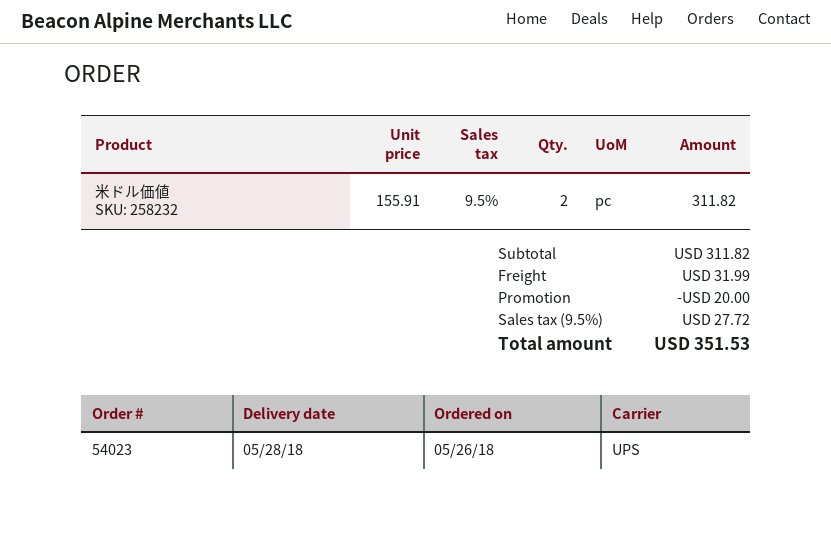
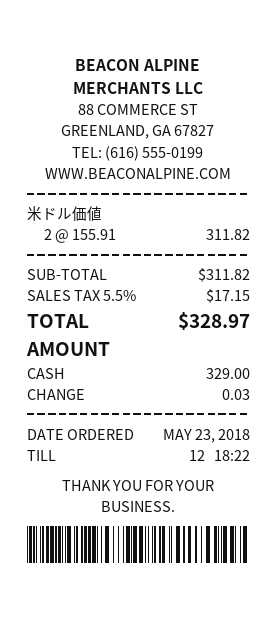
order date: 2018-05-26 -> 2018-05-23
discount: 20.00 -> none
shipping: 31.99 -> none
tax: 9.5% = 27.72 -> 5.5% = 17.15
total: 351.53 -> 328.97

